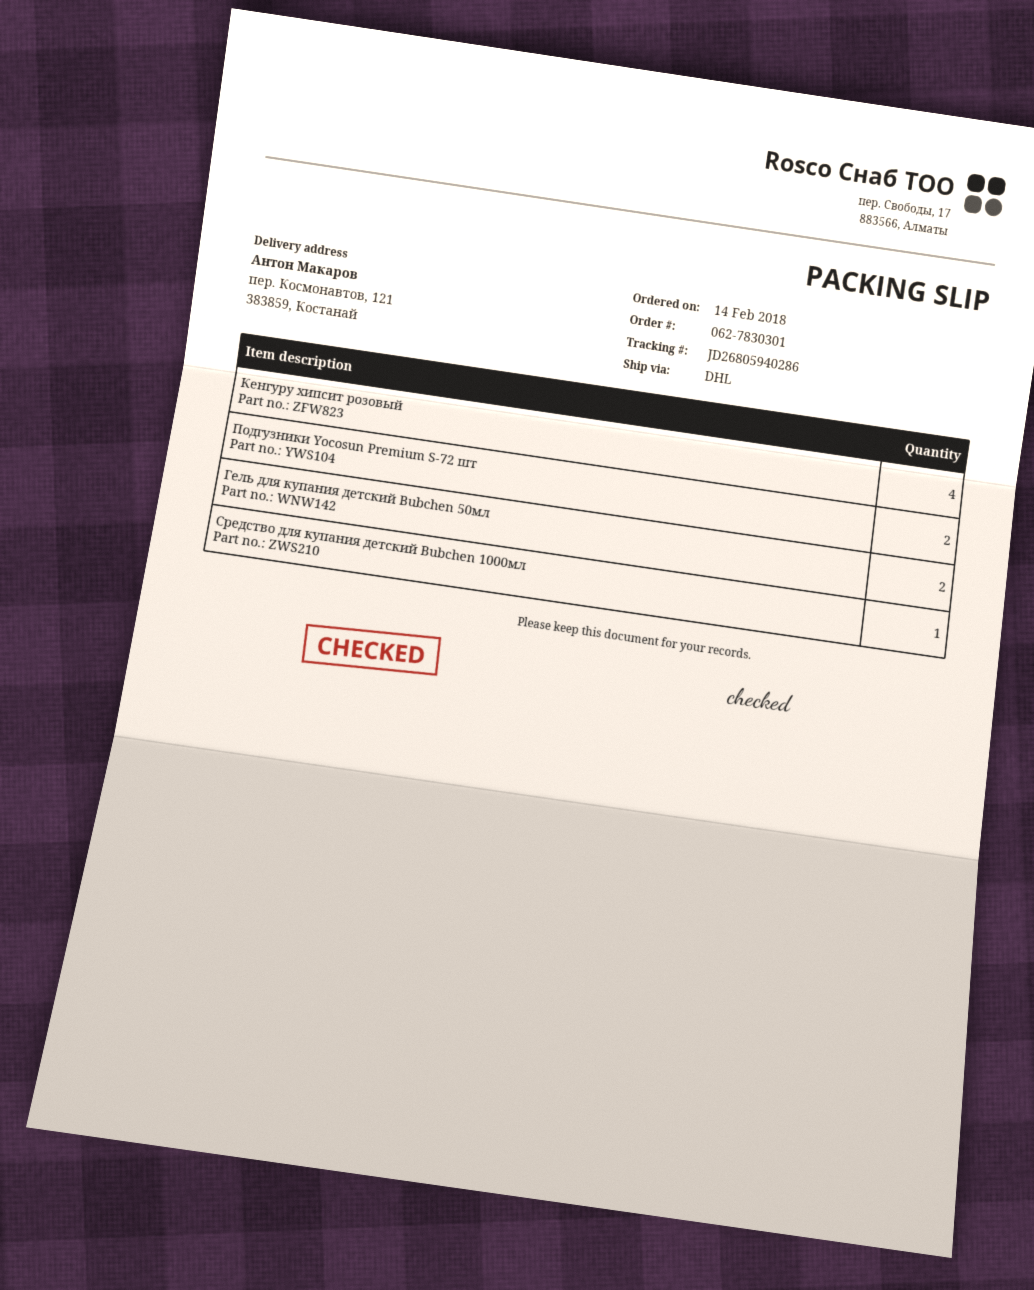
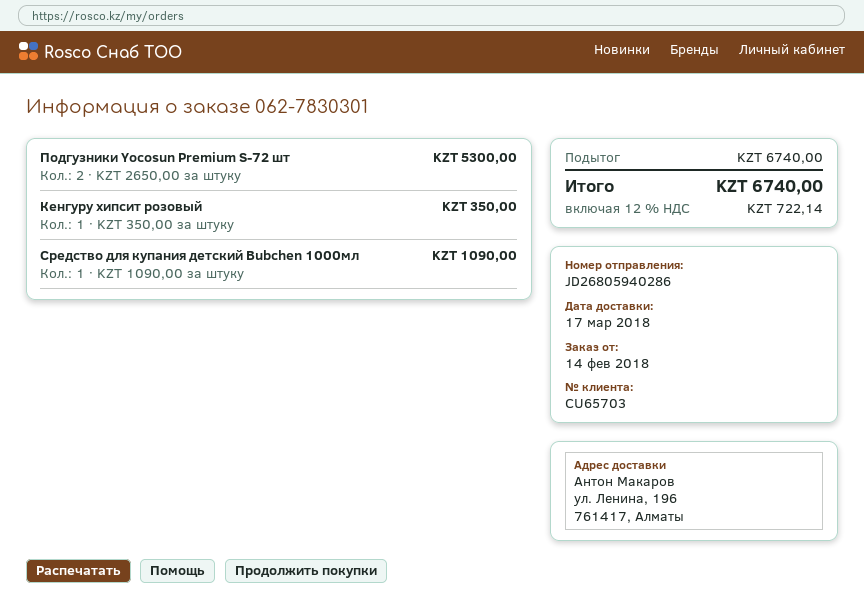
ship to: пер. Космонавтов, 121, 383859, Костанай -> ул. Ленина, 196, 761417, Алматы
Кенгуру хипсит розовый: 4 -> 1
Гель для купания детский Bubchen 50мл: 2 -> none

